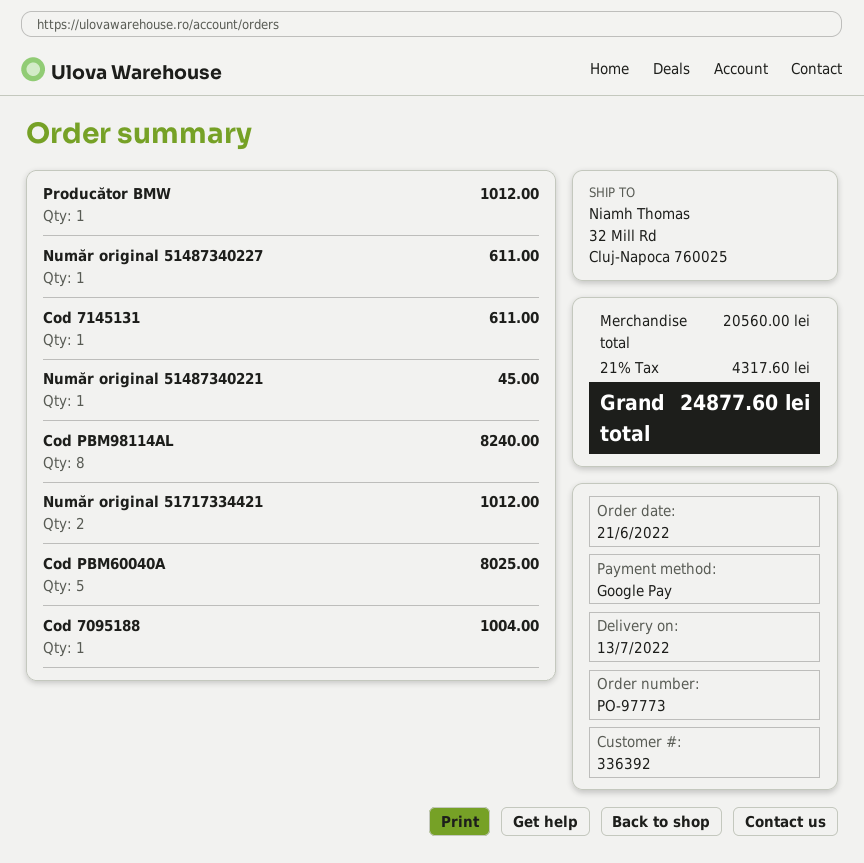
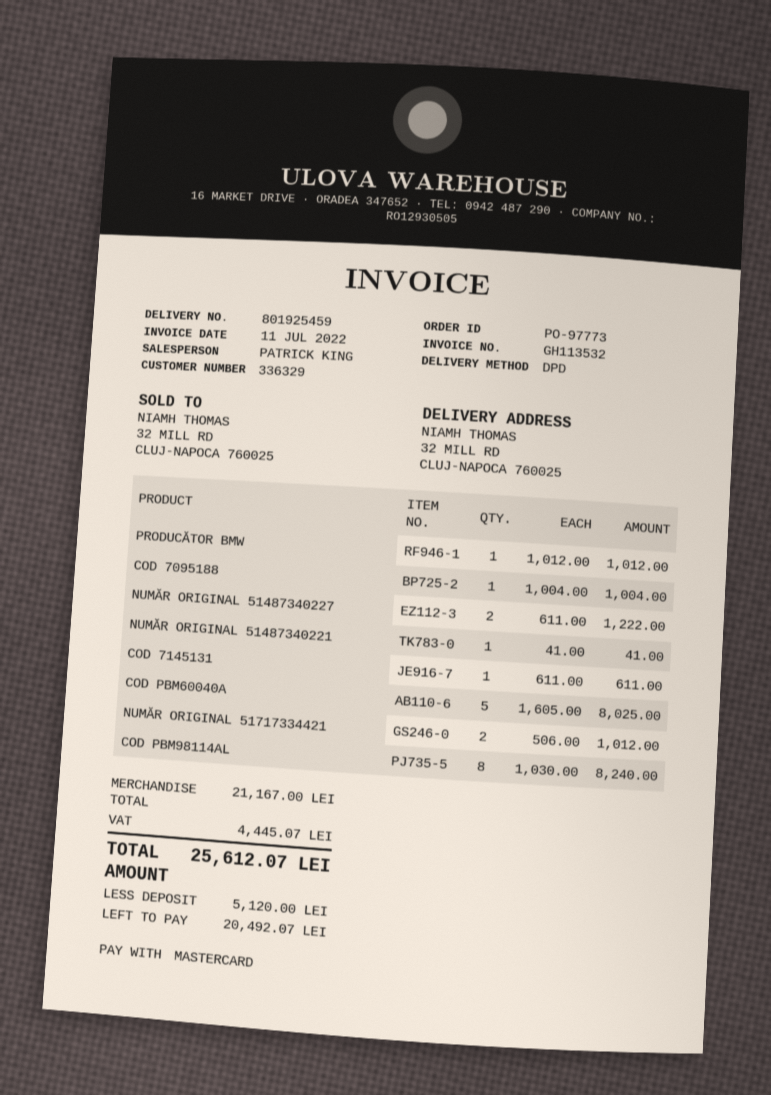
customer number: 336392 -> 336329
payment method: Google Pay -> Mastercard
Număr original 51487340227: 1 for 611.00 -> 2 for 1222.00
Număr original 51487340221: 1 for 45.00 -> 1 for 41.00
subtotal: 20560.00 -> 21167.00
tax: 4317.60 -> 4445.07
total: 24877.60 -> 25612.07

